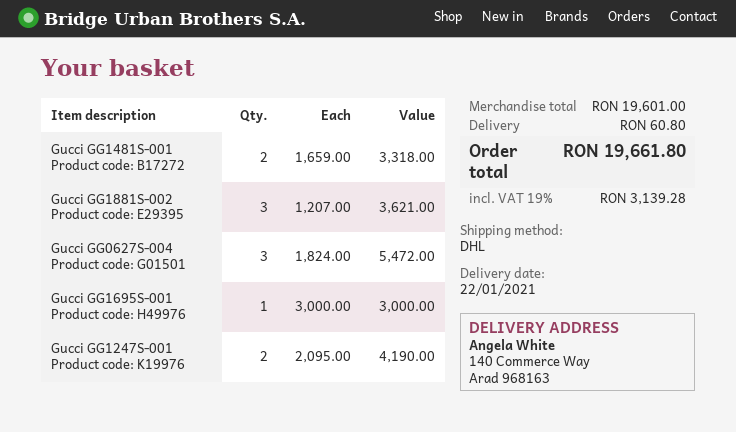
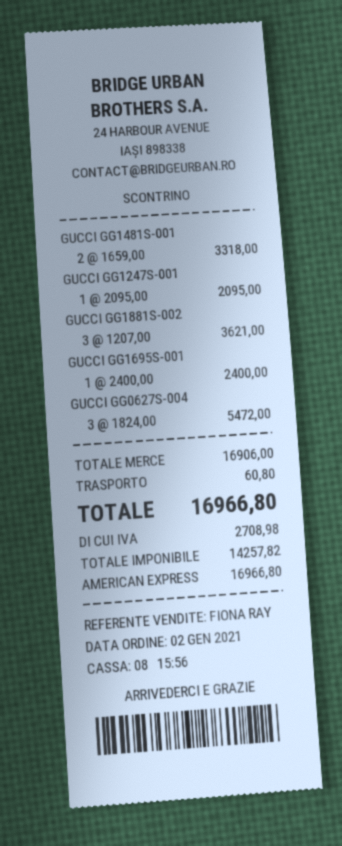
Gucci GG1695S-001: 1 x 3000.00 = 3000.00 -> 1 x 2400.00 = 2400.00
Gucci GG1247S-001: 2 x 2095.00 = 4190.00 -> 1 x 2095.00 = 2095.00
subtotal: 19601.00 -> 16906.00
tax: 3139.28 -> 2708.98
total: 19661.80 -> 16966.80

